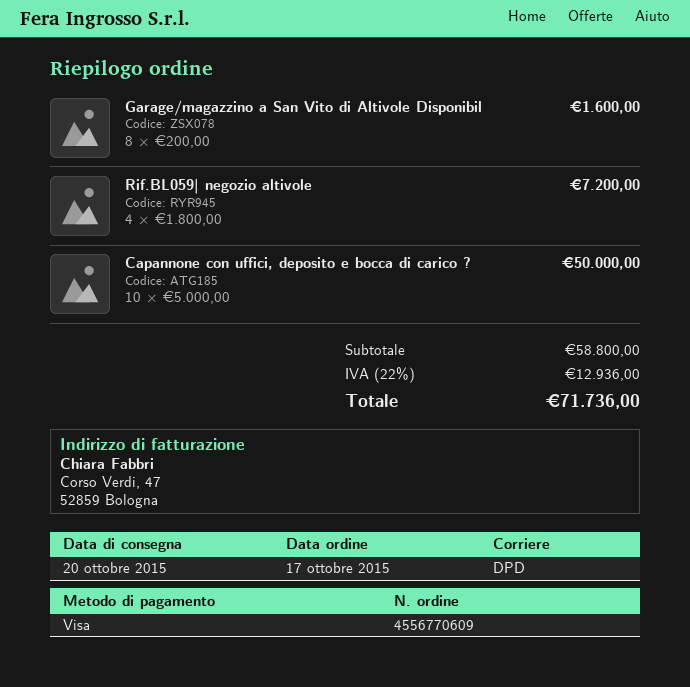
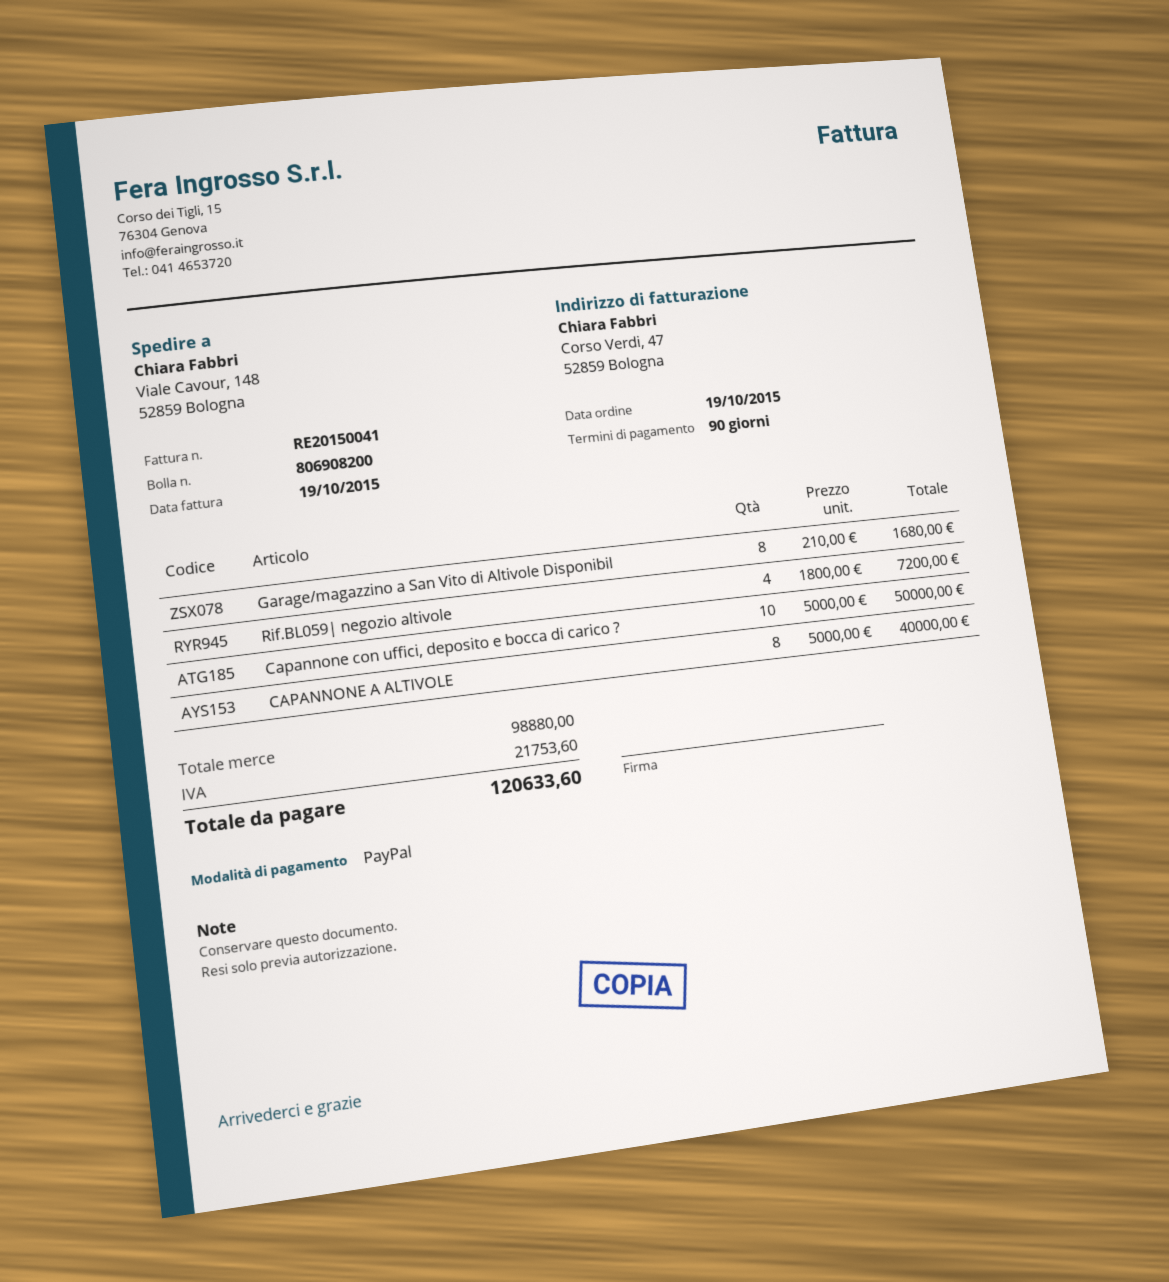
order date: 2015-10-17 -> 2015-10-19
payment method: Visa -> PayPal
Garage/magazzino a San Vito di Altivole Disponibil: 8 x 200.00 = 1600.00 -> 8 x 210.00 = 1680.00
CAPANNONE A ALTIVOLE: none -> 8 x 5000.00 = 40000.00
subtotal: 58800.00 -> 98880.00
tax: 12936.00 -> 21753.60
total: 71736.00 -> 120633.60

